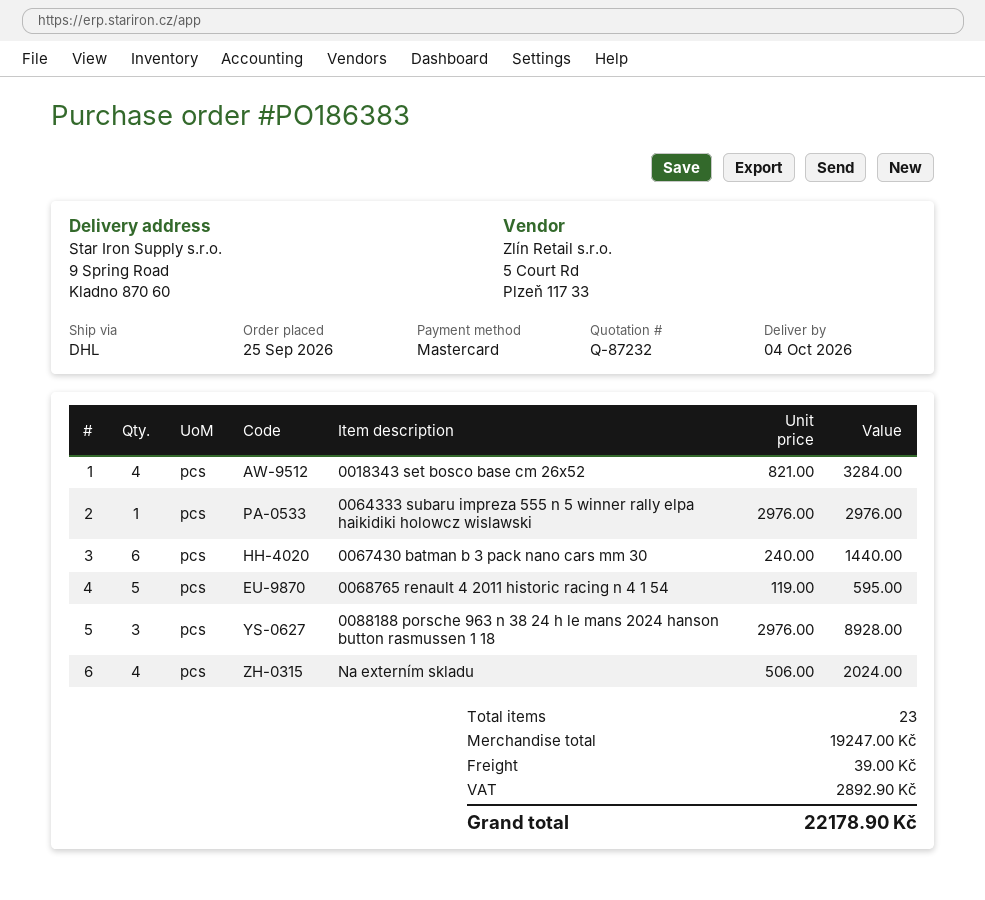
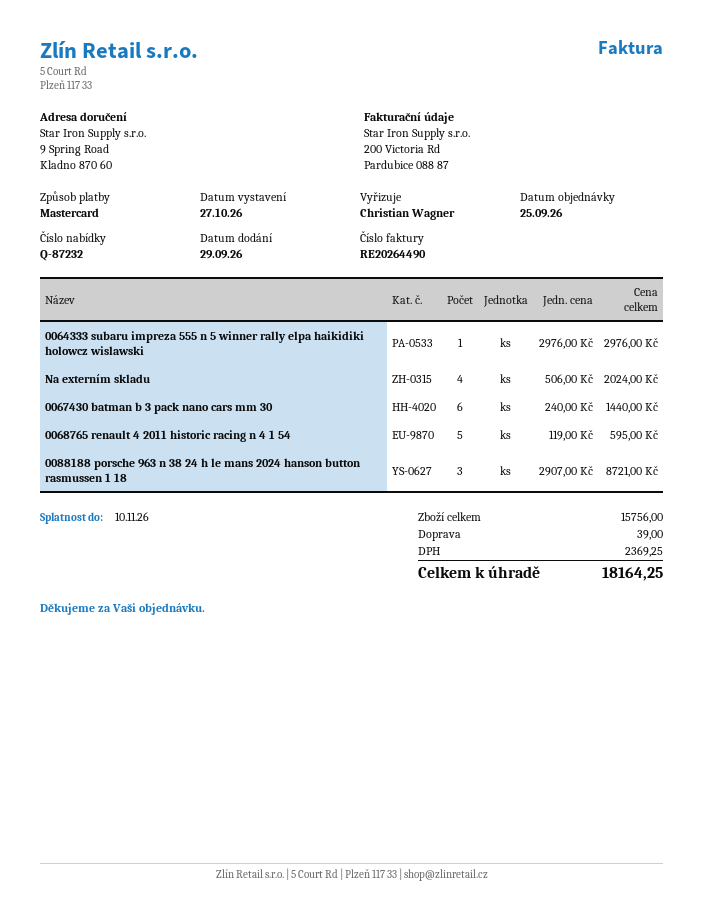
delivery date: 2026-10-04 -> 2026-09-29
0018343 set bosco base cm 26x52: 4 x 821.00 = 3284.00 -> none
0088188 porsche 963 n 38 24 h le mans 2024 hanson button rasmussen 1 18: 3 x 2976.00 = 8928.00 -> 3 x 2907.00 = 8721.00
subtotal: 19247.00 -> 15756.00
tax: 2892.90 -> 2369.25
total: 22178.90 -> 18164.25

